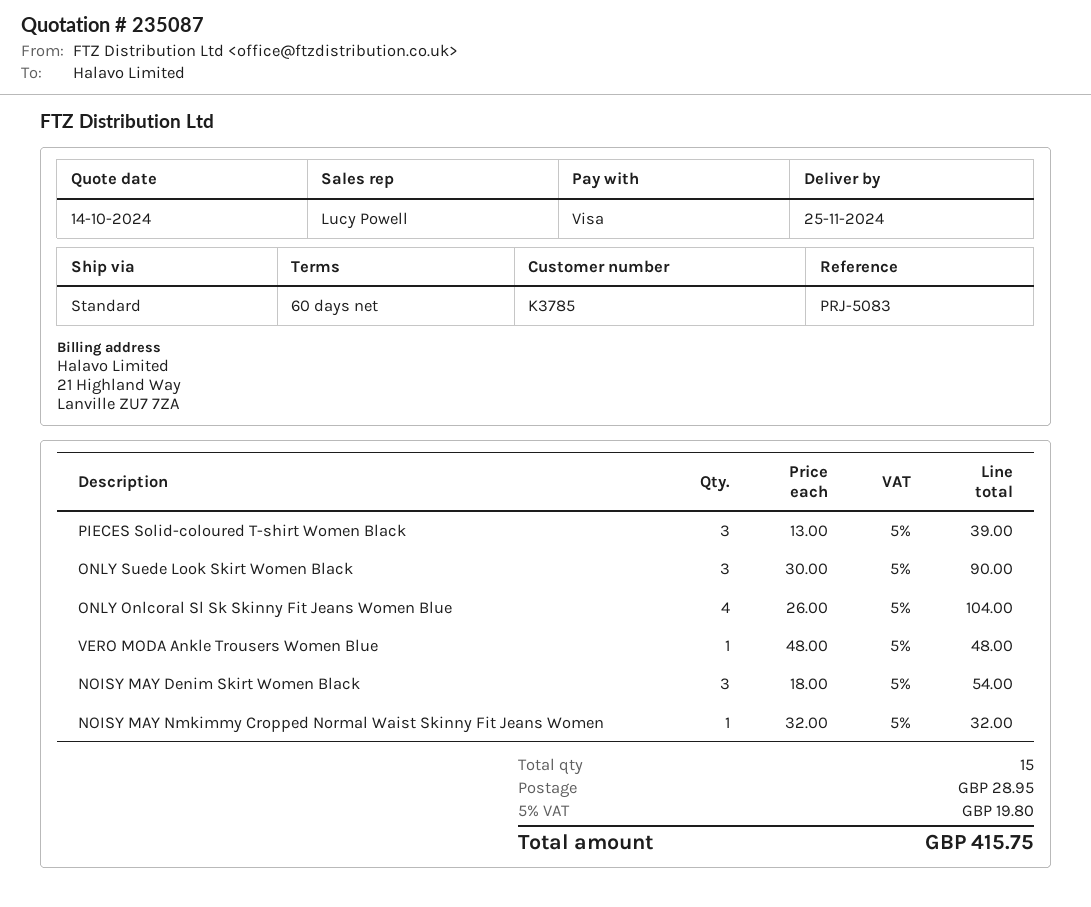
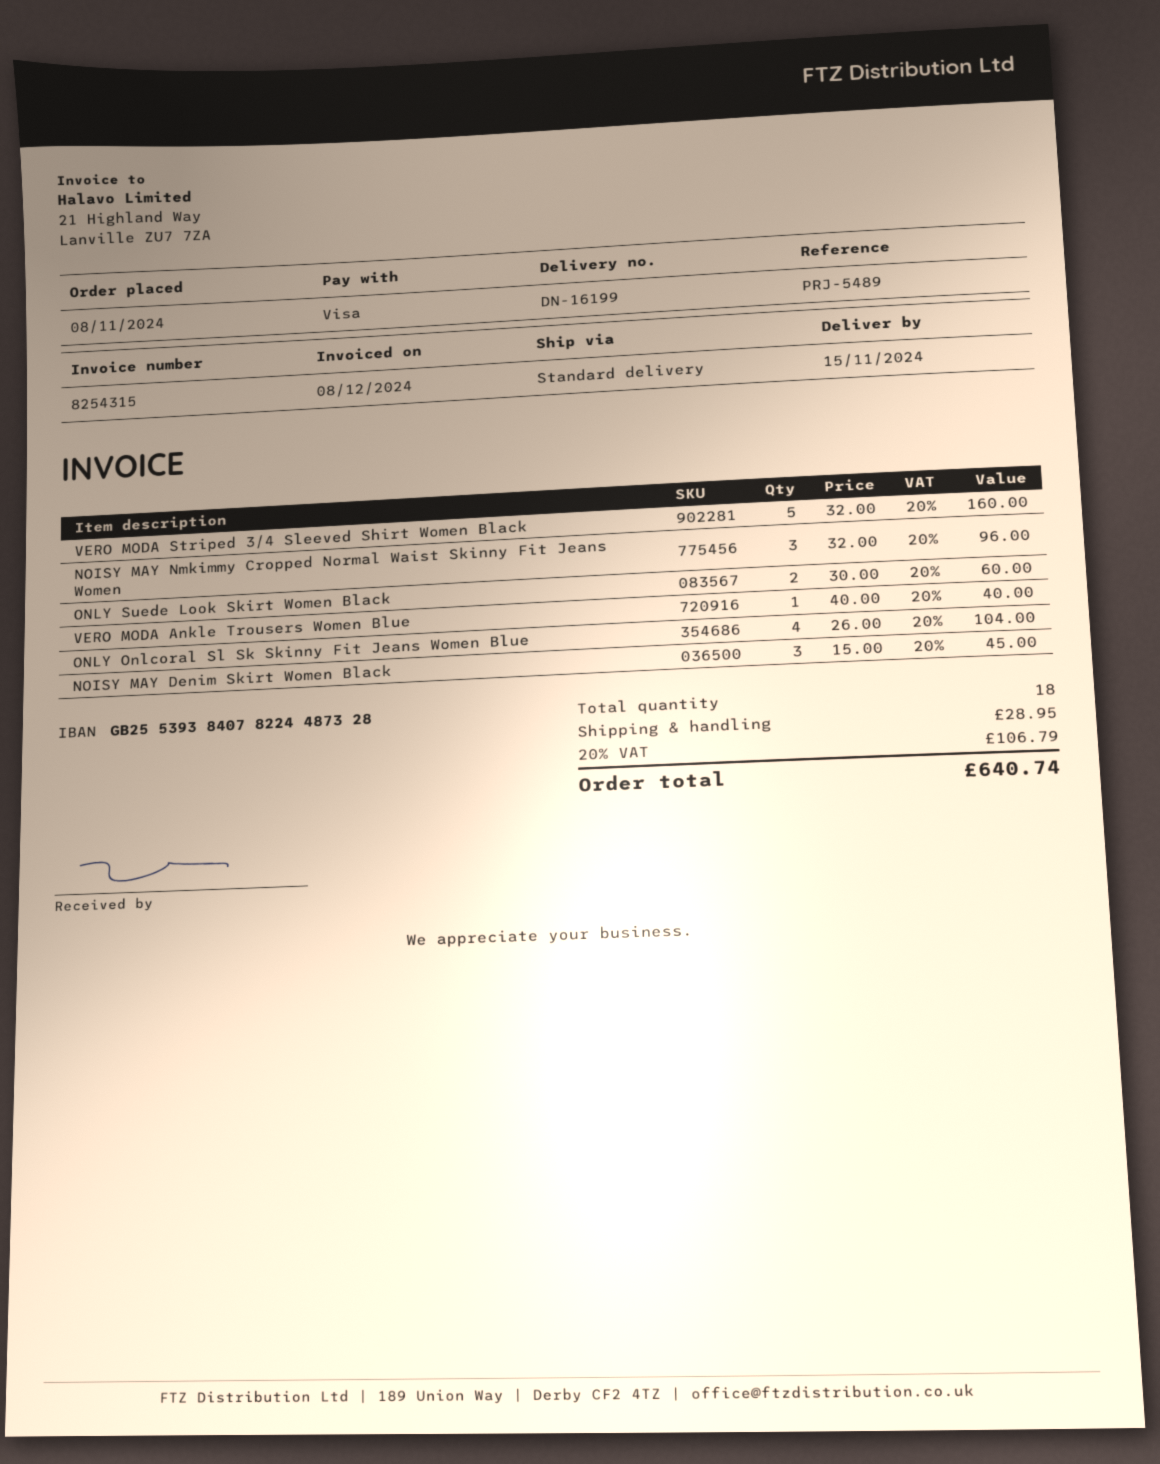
delivery date: 2024-11-25 -> 2024-11-15
reference: PRJ-5083 -> PRJ-5489
PIECES Solid-coloured T-shirt Women Black: 3 x 13.00 = 39.00 -> none
ONLY Suede Look Skirt Women Black: 3 x 30.00 = 90.00 -> 2 x 30.00 = 60.00
VERO MODA Ankle Trousers Women Blue: 1 x 48.00 = 48.00 -> 1 x 40.00 = 40.00
NOISY MAY Denim Skirt Women Black: 3 x 18.00 = 54.00 -> 3 x 15.00 = 45.00
NOISY MAY Nmkimmy Cropped Normal Waist Skinny Fit Jeans Women: 1 x 32.00 = 32.00 -> 3 x 32.00 = 96.00
VERO MODA Striped 3/4 Sleeved Shirt Women Black: none -> 5 x 32.00 = 160.00
total quantity: 15 -> 18
tax: 5% = 19.80 -> 20% = 106.79
total: 415.75 -> 640.74

